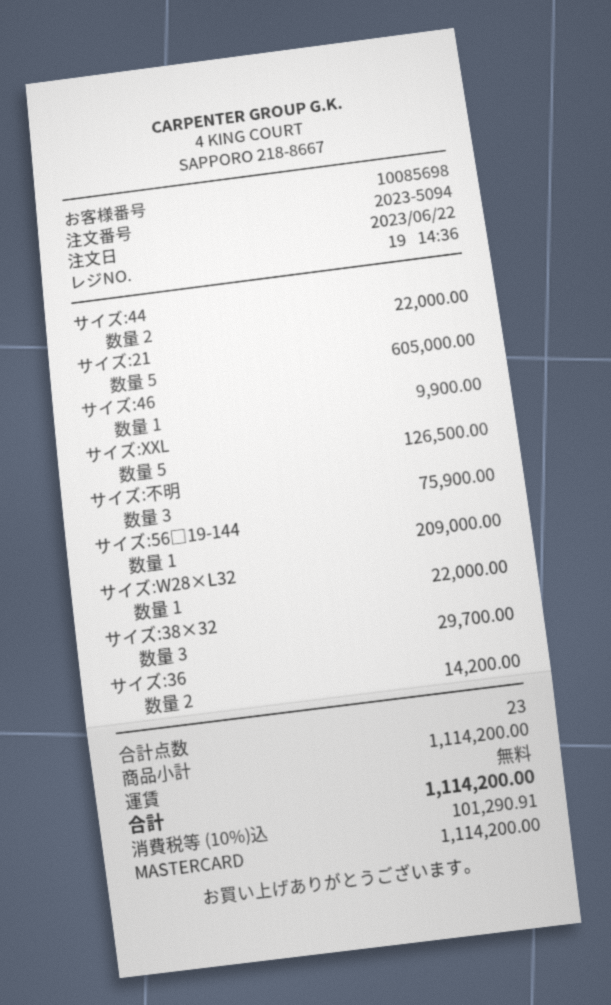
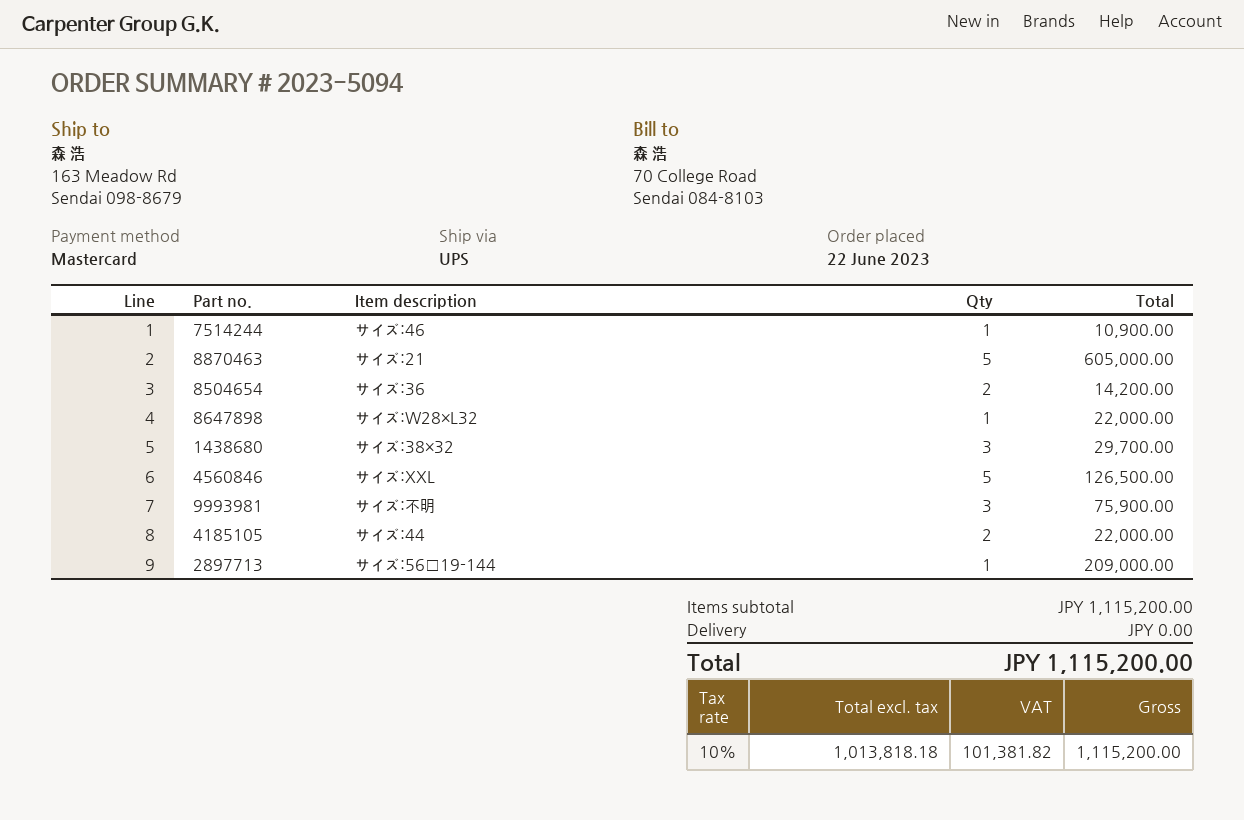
サイズ:46: 1 for 9900.00 -> 1 for 10900.00
subtotal: 1114200.00 -> 1115200.00
tax: 10% = 101290.91 -> 10% = 101381.82
total: 1114200.00 -> 1115200.00

